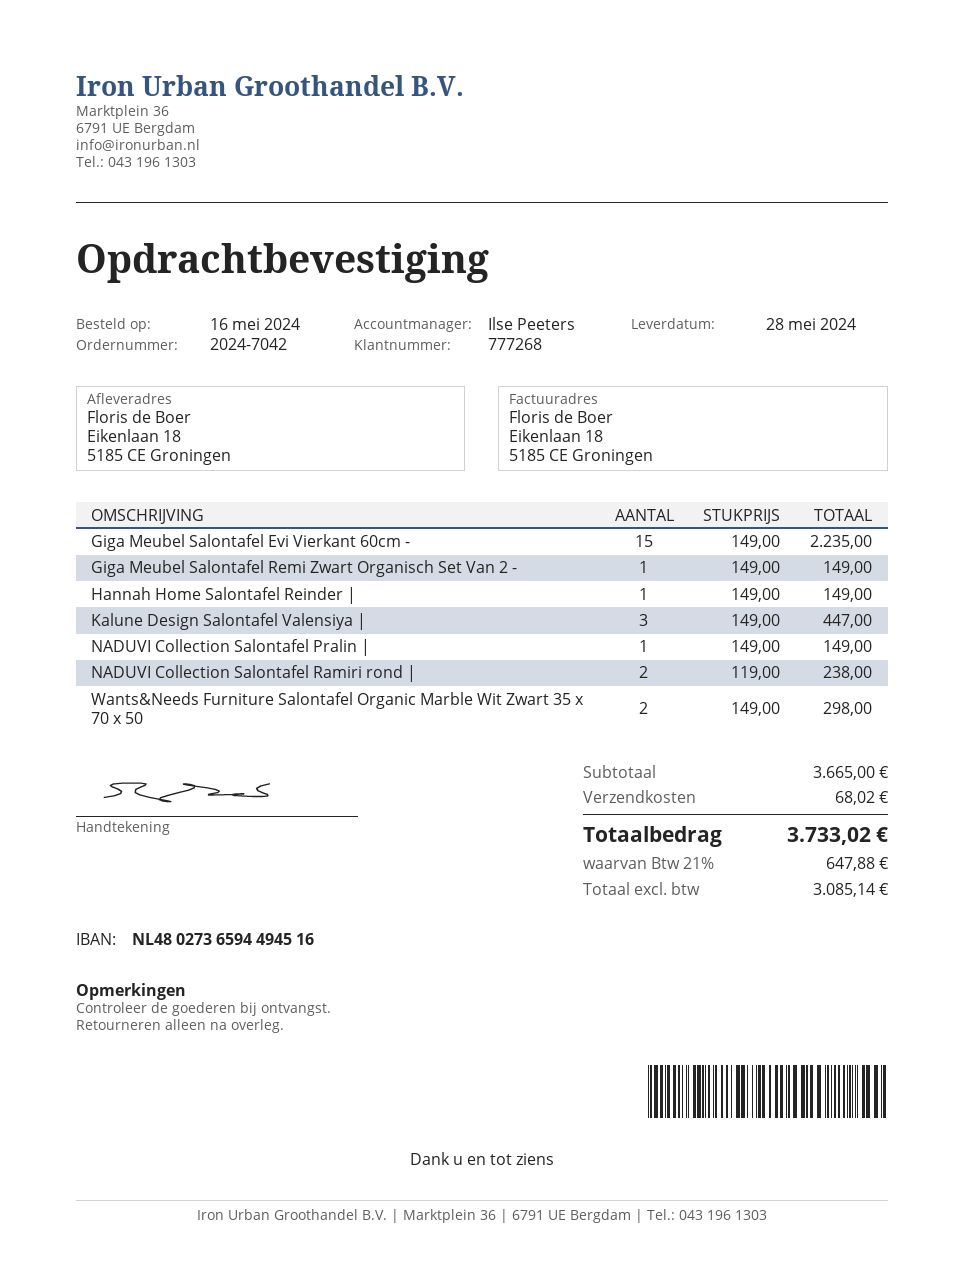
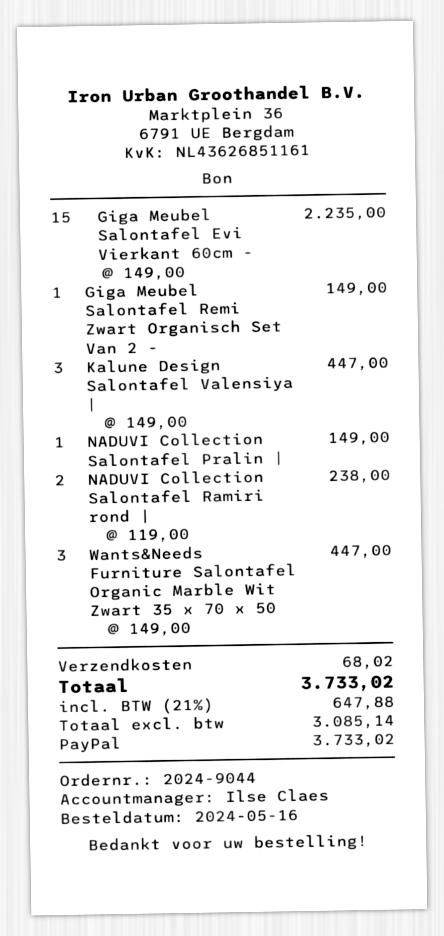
order number: 2024-7042 -> 2024-9044
sales rep: Ilse Peeters -> Ilse Claes
Hannah Home Salontafel Reinder |: 1 x 149.00 = 149.00 -> none
Wants&Needs Furniture Salontafel Organic Marble Wit Zwart 35 x 70 x 50: 2 x 149.00 = 298.00 -> 3 x 149.00 = 447.00

